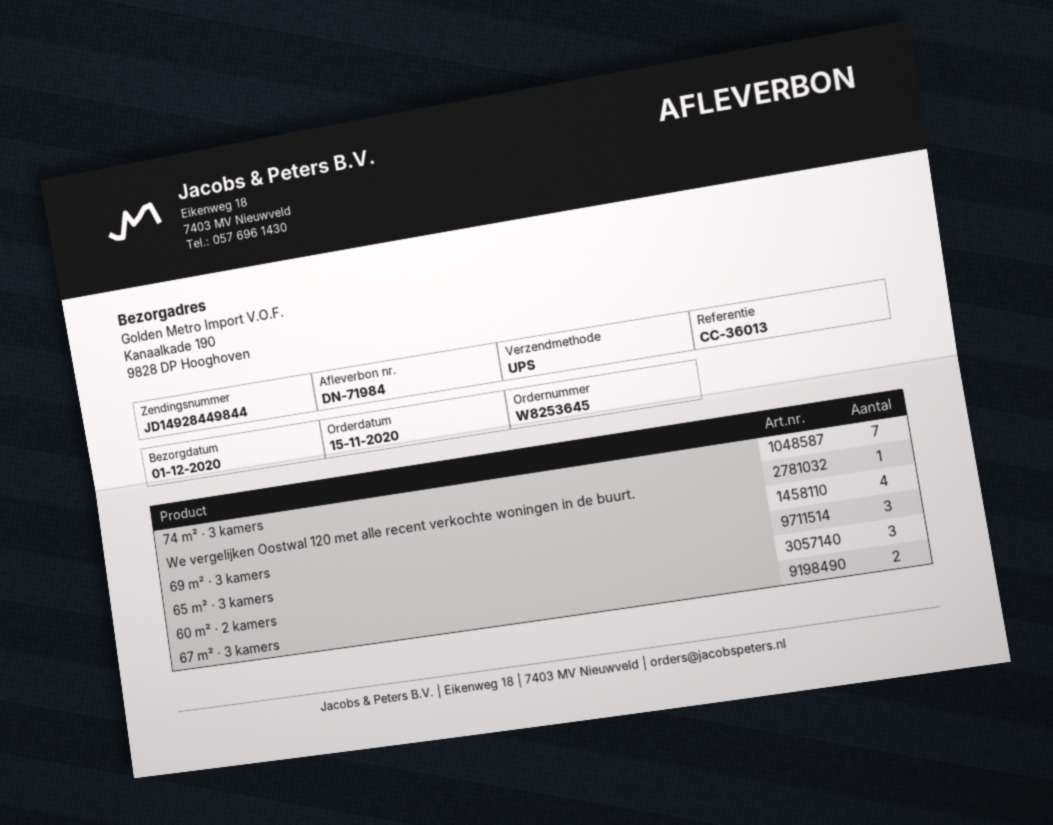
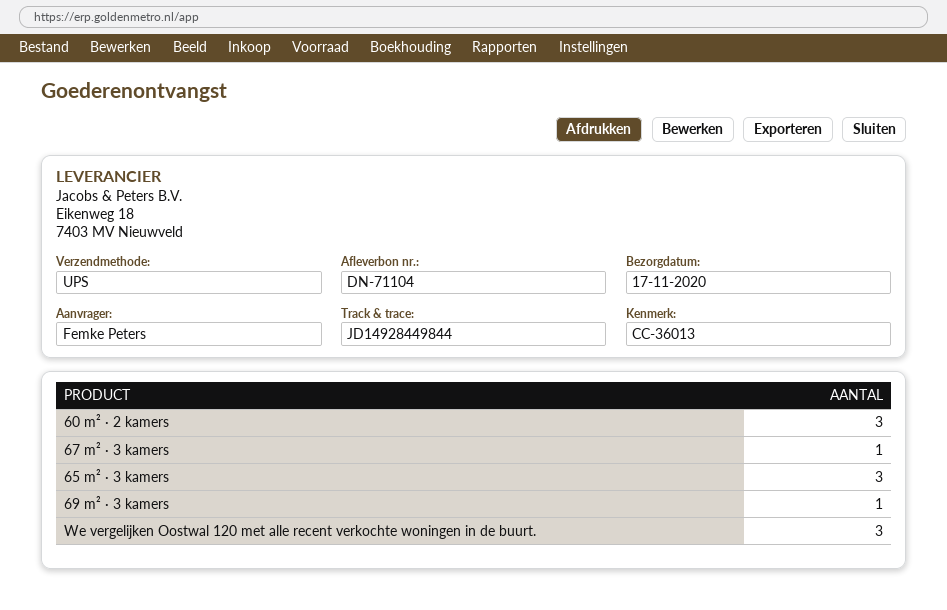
delivery note number: DN-71984 -> DN-71104
delivery date: 2020-12-01 -> 2020-11-17
74 m² · 3 kamers: 7 -> none
We vergelijken Oostwal 120 met alle recent verkochte woningen in de buurt.: 1 -> 3
69 m² · 3 kamers: 4 -> 1
67 m² · 3 kamers: 2 -> 1

